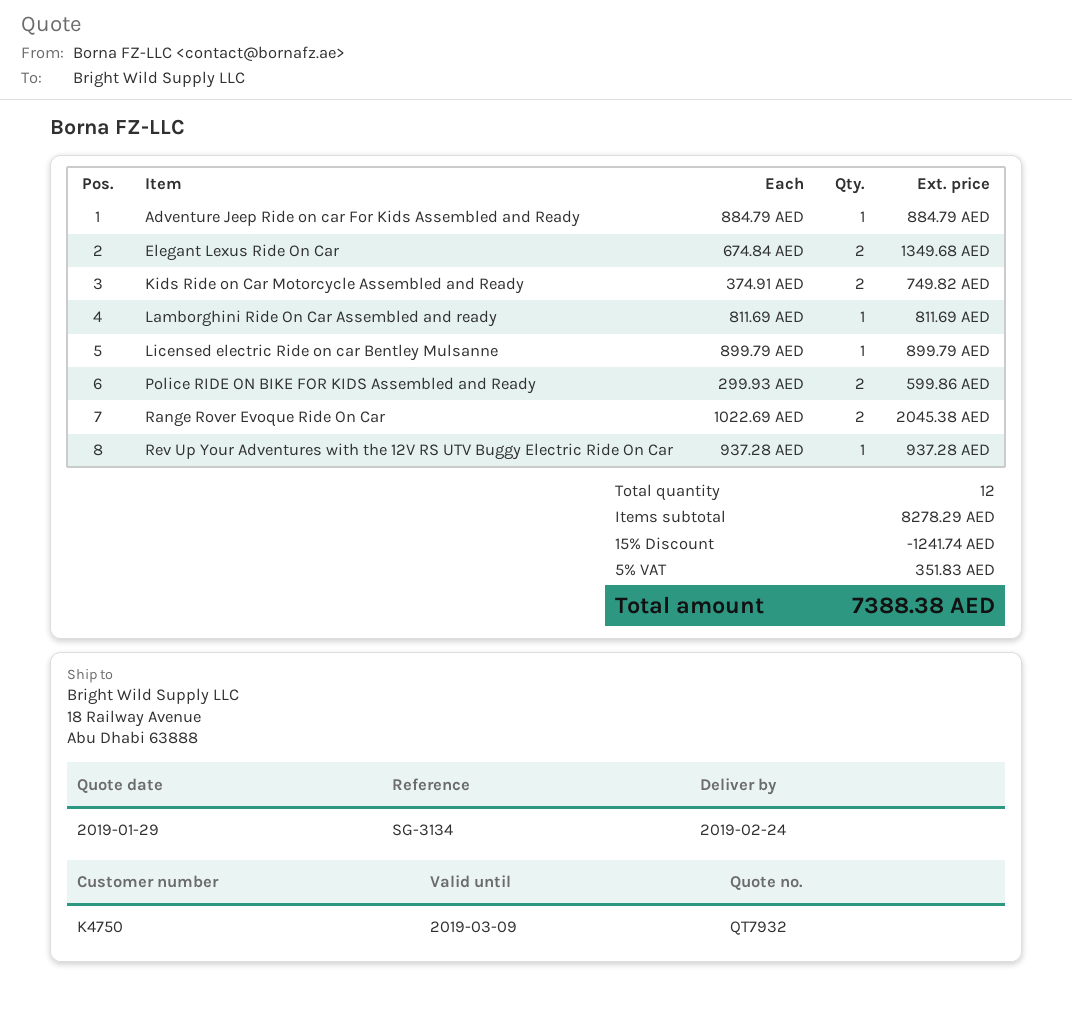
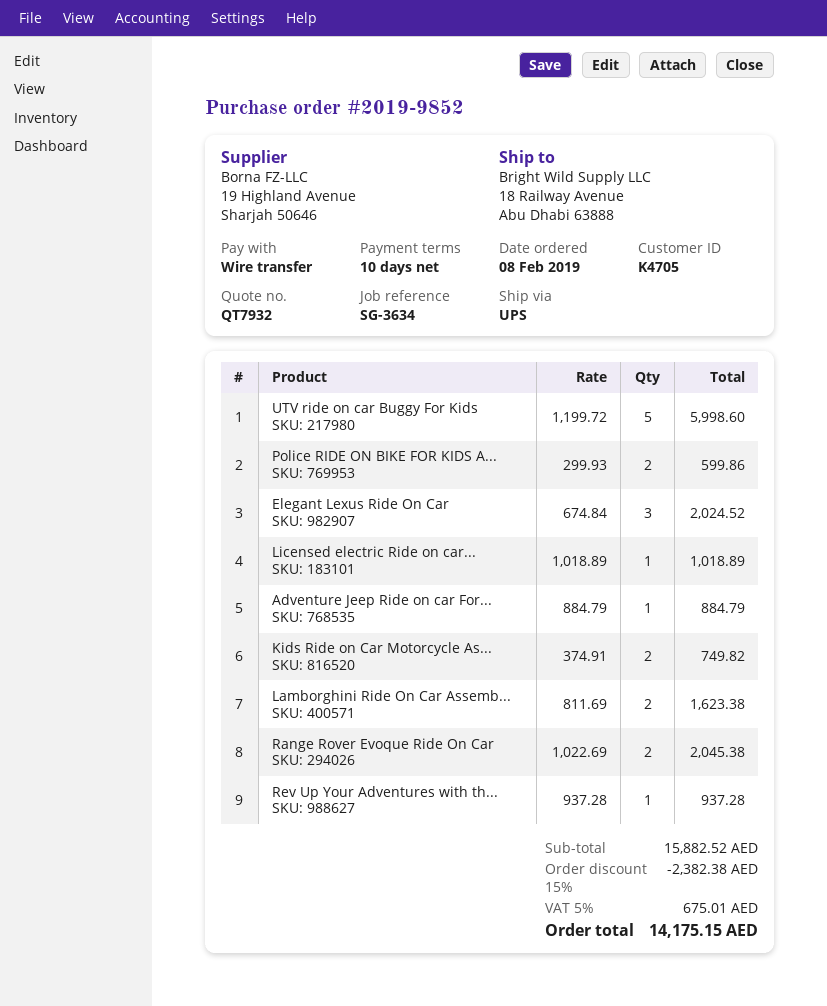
customer number: K4750 -> K4705
reference: SG-3134 -> SG-3634
Elegant Lexus Ride On Car: 2 x 674.84 = 1349.68 -> 3 x 674.84 = 2024.52
Lamborghini Ride On Car Assembled and ready: 1 x 811.69 = 811.69 -> 2 x 811.69 = 1623.38
Licensed electric Ride on car Bentley Mulsanne: 1 x 899.79 = 899.79 -> 1 x 1018.89 = 1018.89
UTV ride on car Buggy For Kids: none -> 5 x 1199.72 = 5998.60
subtotal: 8278.29 -> 15882.52
discount: 15% = 1241.74 -> 15% = 2382.38
tax: 5% = 351.83 -> 5% = 675.01
total: 7388.38 -> 14175.15

